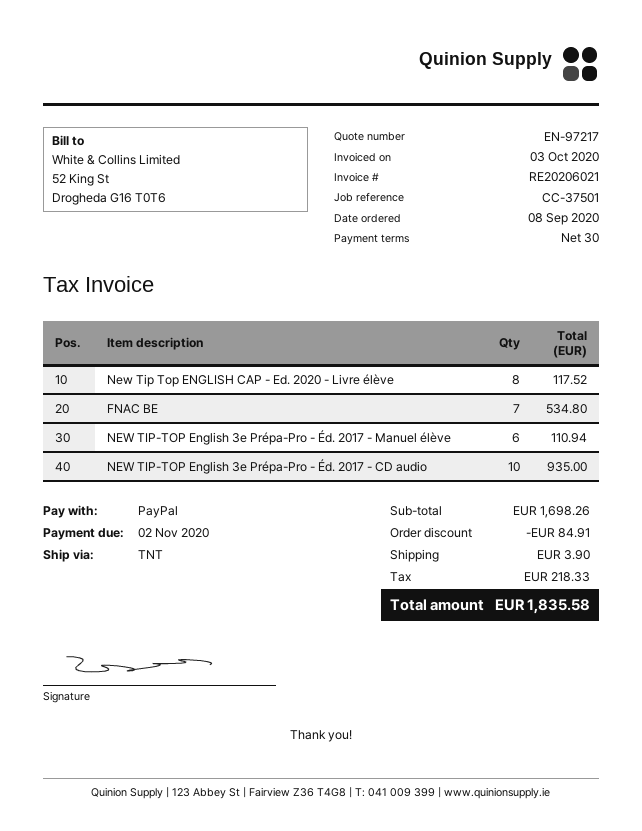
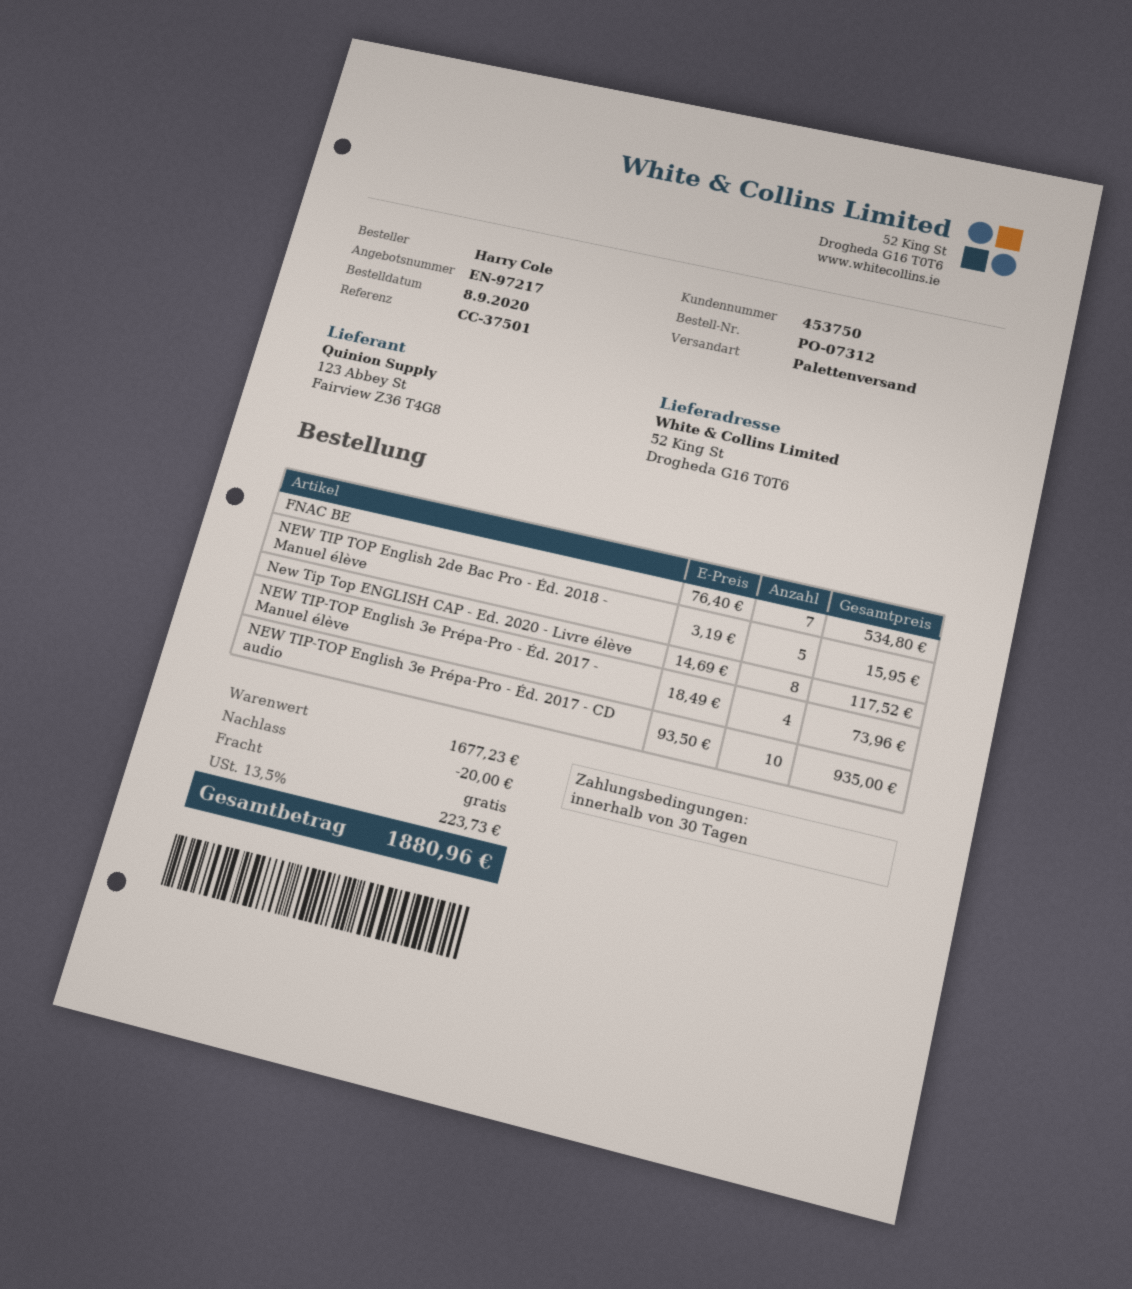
shipping method: TNT -> pallet freight
NEW TIP-TOP English 3e Prépa-Pro - Éd. 2017 - Manuel élève: 6 for 110.94 -> 4 for 73.96
NEW TIP TOP English 2de Bac Pro - Éd. 2018 - Manuel élève: none -> 5 for 15.95
subtotal: 1698.26 -> 1677.23
discount: 84.91 -> 20.00
shipping: 3.90 -> 0.00
tax: 218.33 -> 223.73
total: 1835.58 -> 1880.96

